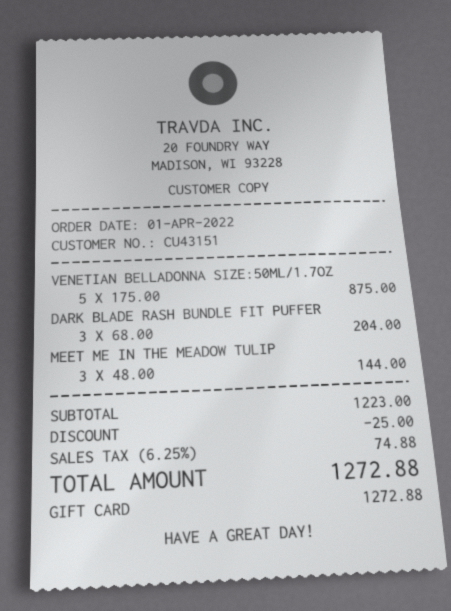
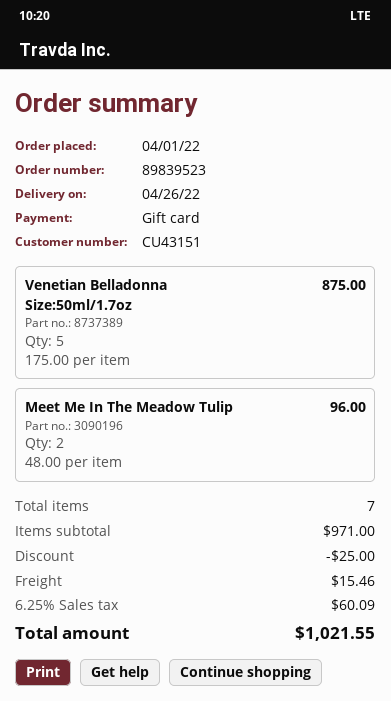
DARK BLADE RASH BUNDLE FIT PUFFER: 3 x 68.00 = 204.00 -> none
MEET ME IN THE MEADOW TULIP: 3 x 48.00 = 144.00 -> 2 x 48.00 = 96.00
subtotal: 1223.00 -> 971.00
shipping: none -> 15.46
tax: 6.25% = 74.88 -> 6.25% = 60.09
total: 1272.88 -> 1021.55

